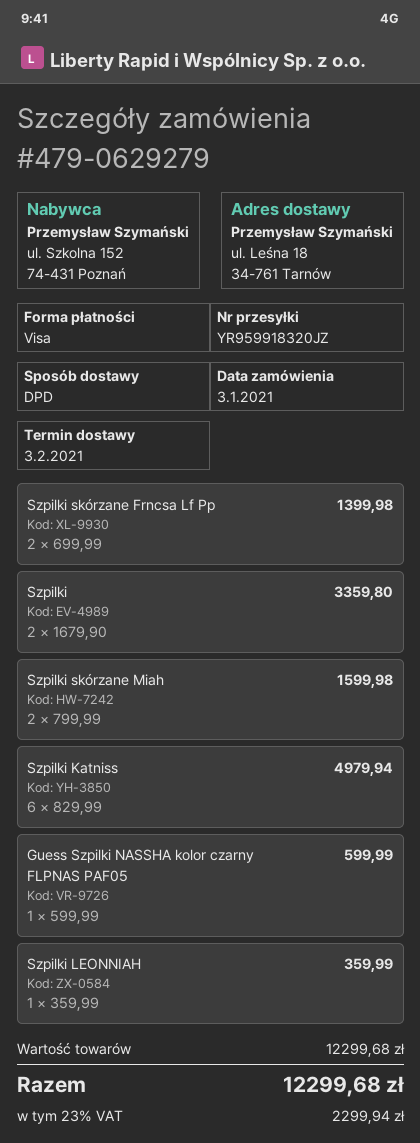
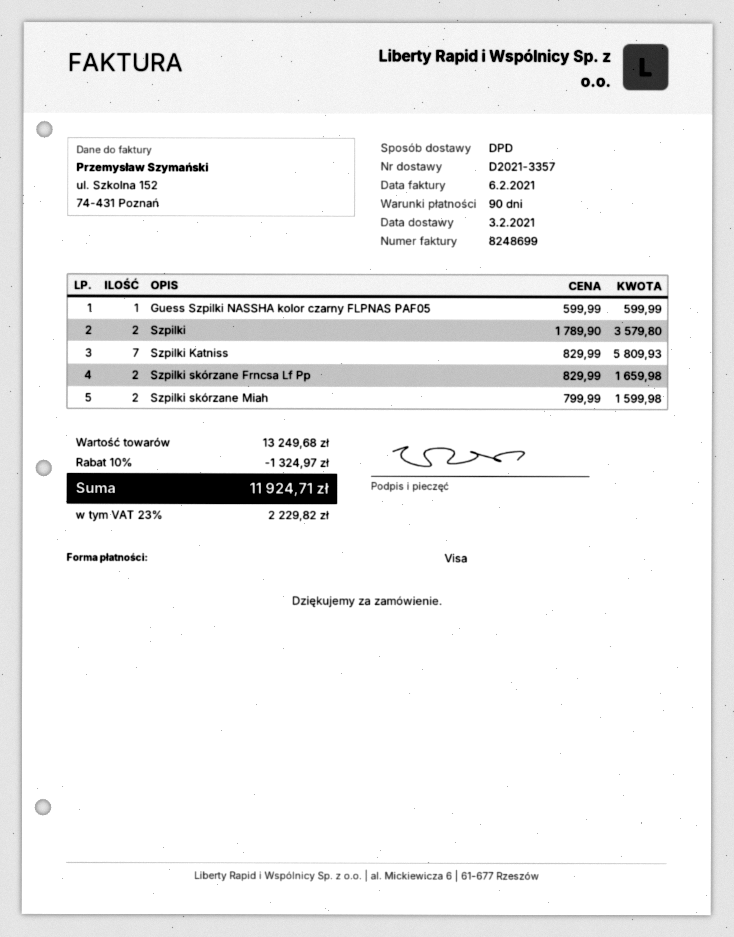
Szpilki skórzane Frncsa Lf Pp: 2 x 699.99 = 1399.98 -> 2 x 829.99 = 1659.98
Szpilki: 2 x 1679.90 = 3359.80 -> 2 x 1789.90 = 3579.80
Szpilki Katniss: 6 x 829.99 = 4979.94 -> 7 x 829.99 = 5809.93
Szpilki LEONNIAH: 1 x 359.99 = 359.99 -> none
subtotal: 12299.68 -> 13249.68
discount: none -> 10% = 1324.97
tax: 23% = 2299.94 -> 23% = 2229.82
total: 12299.68 -> 11924.71

